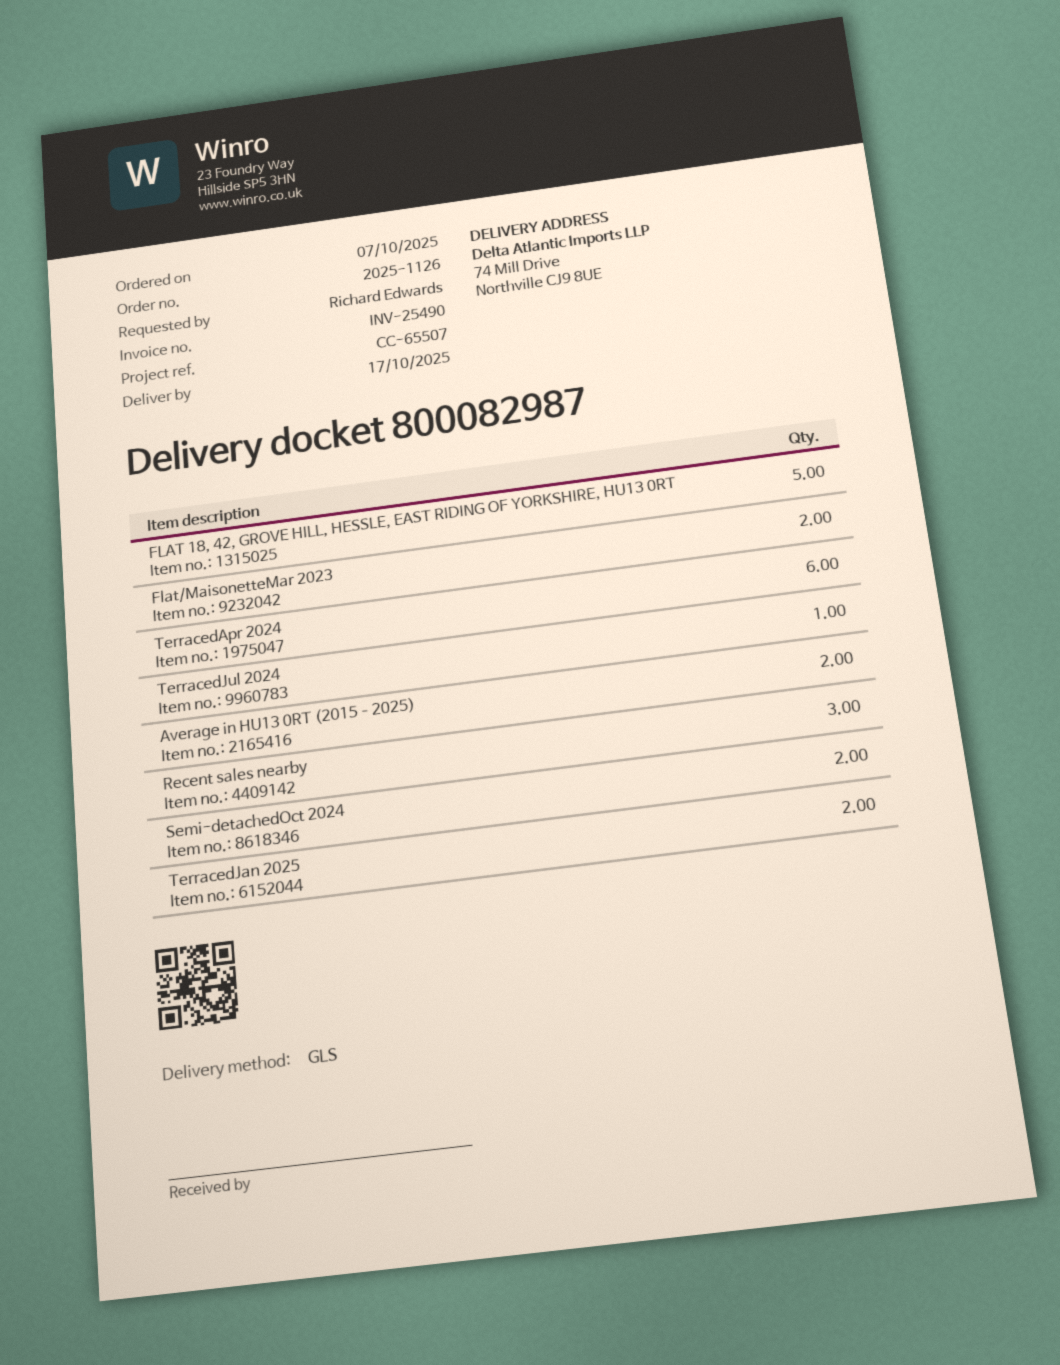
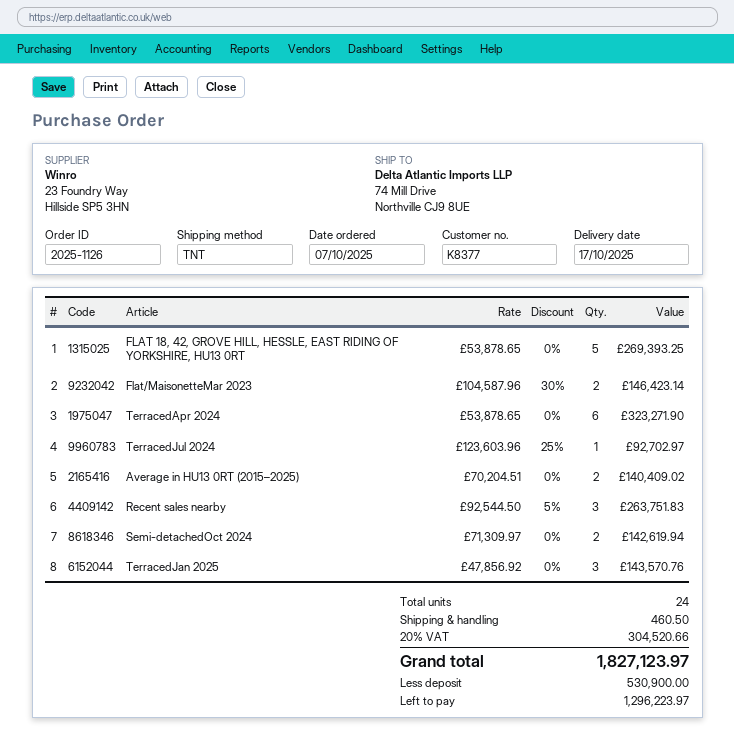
shipping method: GLS -> TNT
TerracedJan 2025: 2 -> 3

